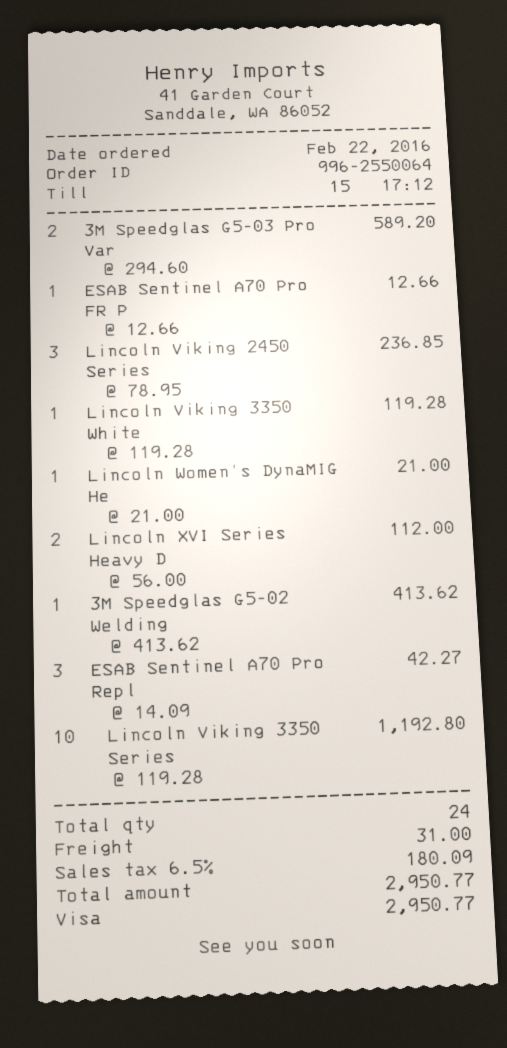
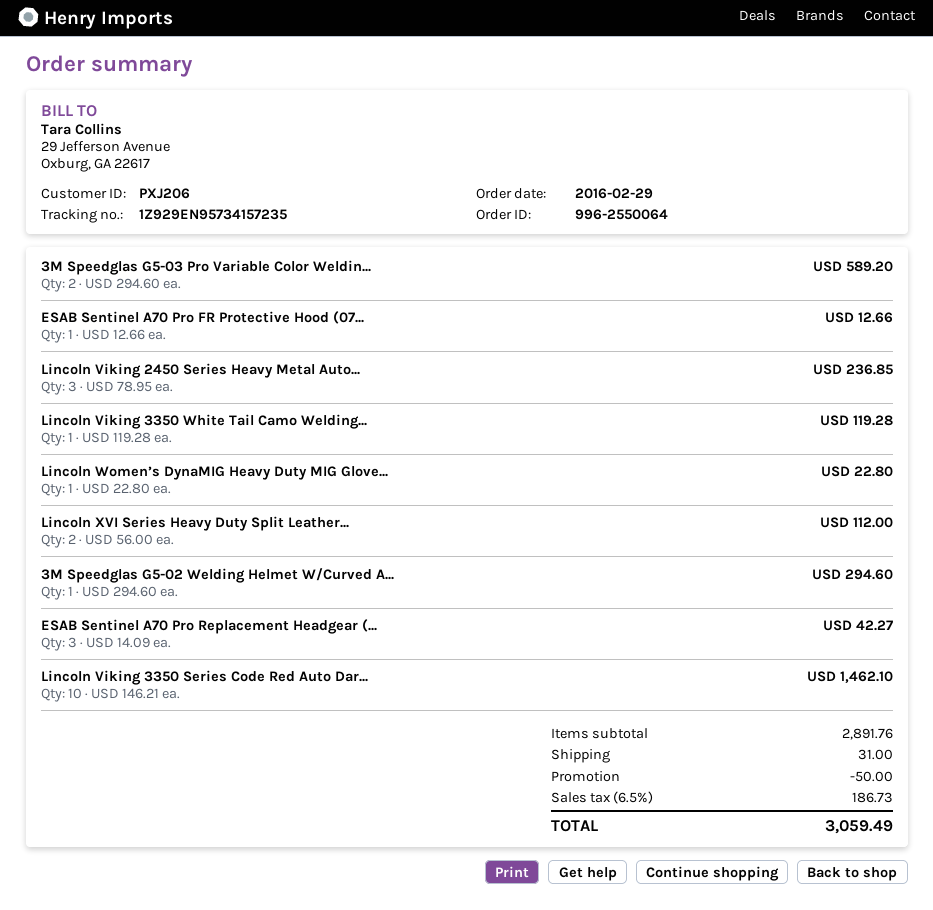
order date: 2016-02-22 -> 2016-02-29
Lincoln Women’s DynaMIG He: 1 x 21.00 = 21.00 -> 1 x 22.80 = 22.80
3M Speedglas G5-02 Welding: 1 x 413.62 = 413.62 -> 1 x 294.60 = 294.60
Lincoln Viking 3350 Series: 10 x 119.28 = 1192.80 -> 10 x 146.21 = 1462.10
discount: none -> 50.00
tax: 6.5% = 180.09 -> 6.5% = 186.73
total: 2950.77 -> 3059.49

